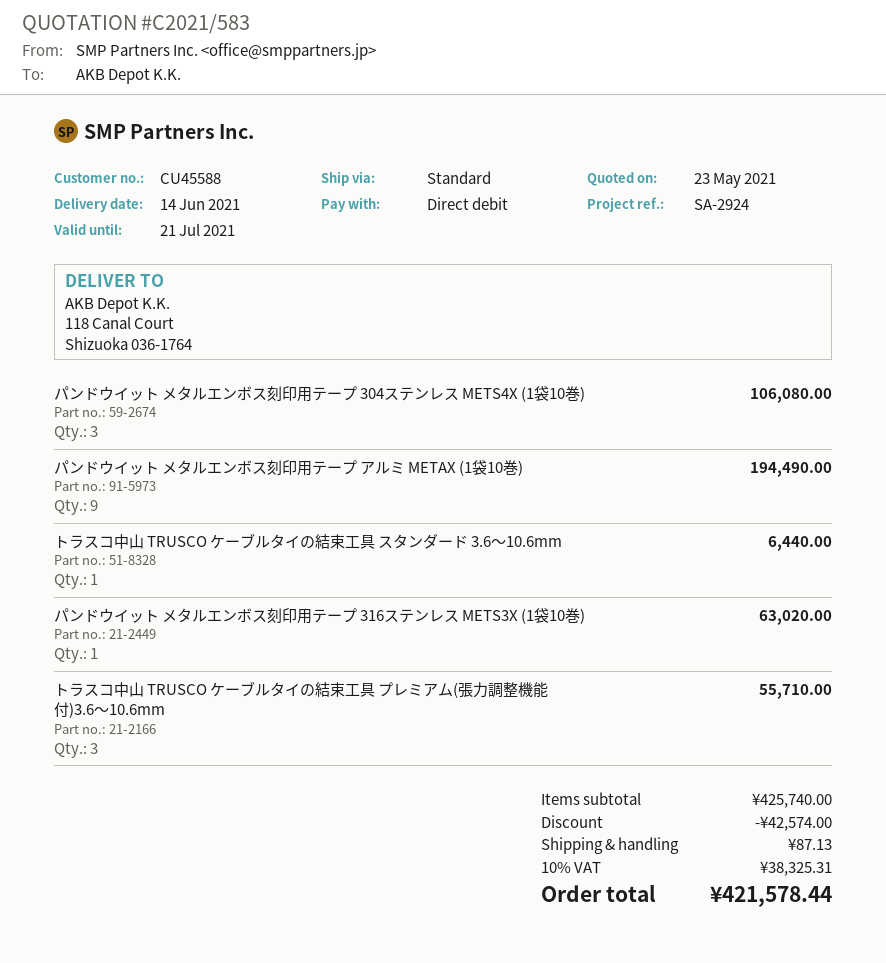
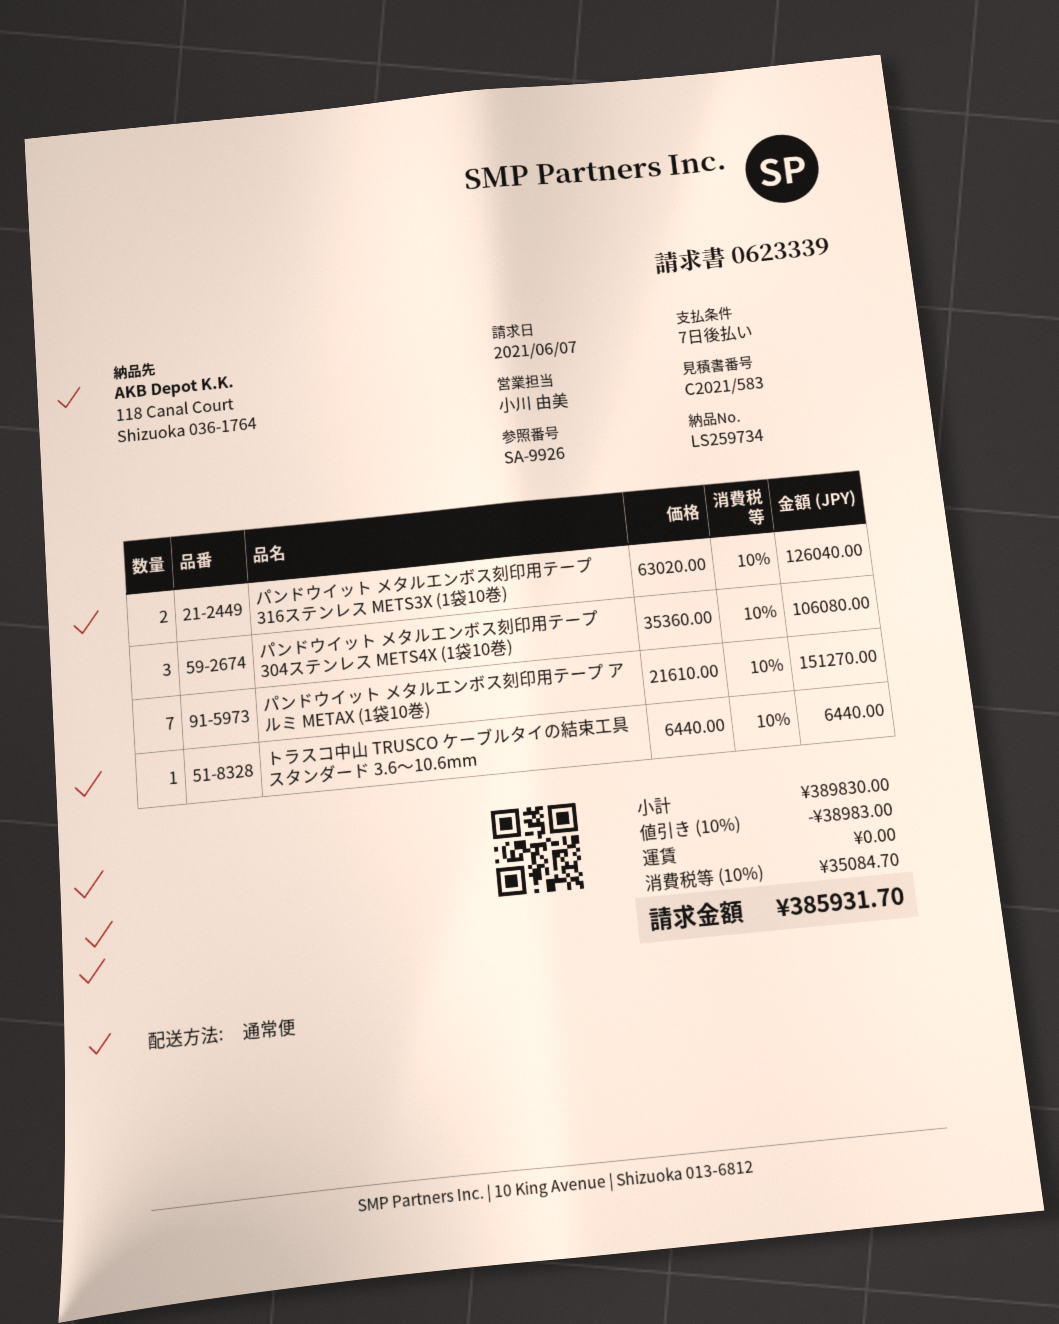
reference: SA-2924 -> SA-9926
パンドウイット メタルエンボス刻印用テープ アルミ METAX (1袋10巻): 9 for 194490.00 -> 7 for 151270.00
パンドウイット メタルエンボス刻印用テープ 316ステンレス METS3X (1袋10巻): 1 for 63020.00 -> 2 for 126040.00
トラスコ中山 TRUSCO ケーブルタイの結束工具 プレミアム(張力調整機能付)3.6〜10.6mm: 3 for 55710.00 -> none
subtotal: 425740.00 -> 389830.00
discount: 42574.00 -> 38983.00
shipping: 87.13 -> 0.00
tax: 10% = 38325.31 -> 10% = 35084.70
total: 421578.44 -> 385931.70

